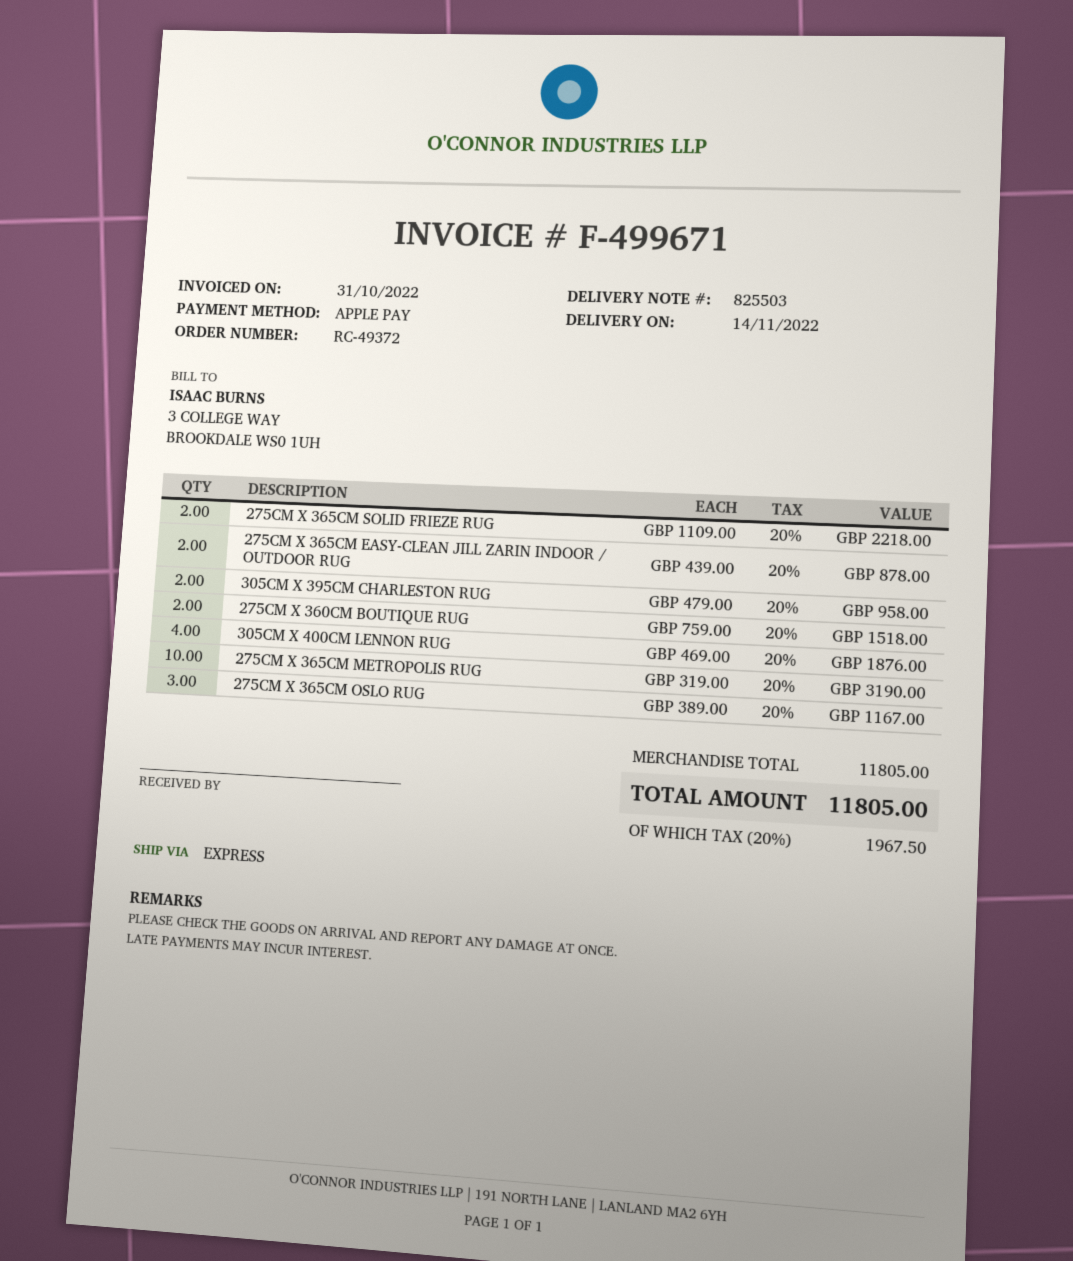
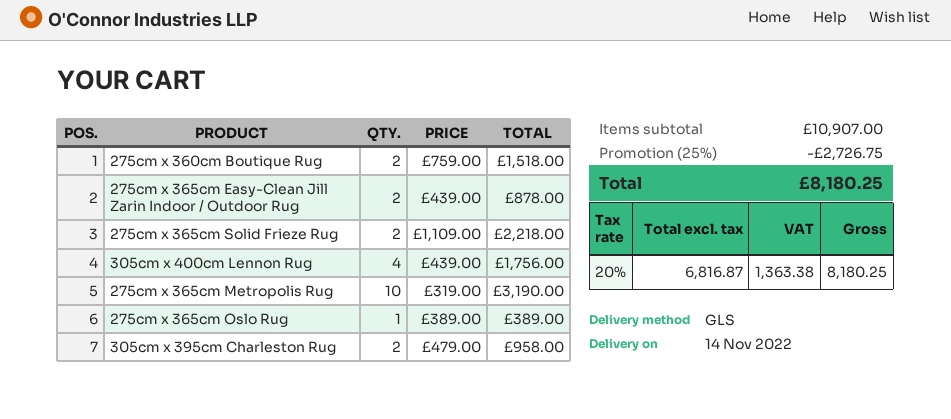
shipping method: express -> GLS
305CM X 400CM LENNON RUG: 4 x 469.00 = 1876.00 -> 4 x 439.00 = 1756.00
275CM X 365CM OSLO RUG: 3 x 389.00 = 1167.00 -> 1 x 389.00 = 389.00
subtotal: 11805.00 -> 10907.00
discount: none -> 25% = 2726.75
tax: 20% = 1967.50 -> 20% = 1363.38
total: 11805.00 -> 8180.25

